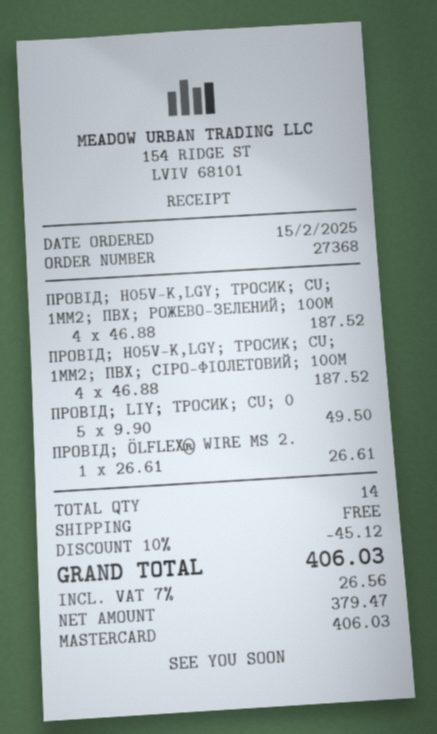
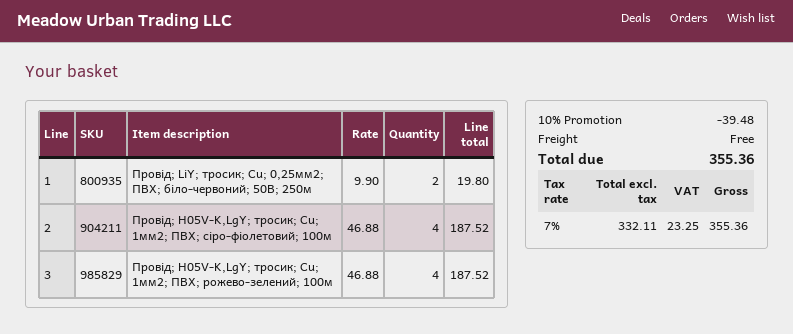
ПРОВІД; LIY; ТРОСИК; CU; 0: 5 x 9.90 = 49.50 -> 2 x 9.90 = 19.80
ПРОВІД; ÖLFLEX® WIRE MS 2.: 1 x 26.61 = 26.61 -> none
discount: 10% = 45.12 -> 10% = 39.48
net: 379.47 -> 332.11
tax: 7% = 26.56 -> 7% = 23.25
total: 406.03 -> 355.36

